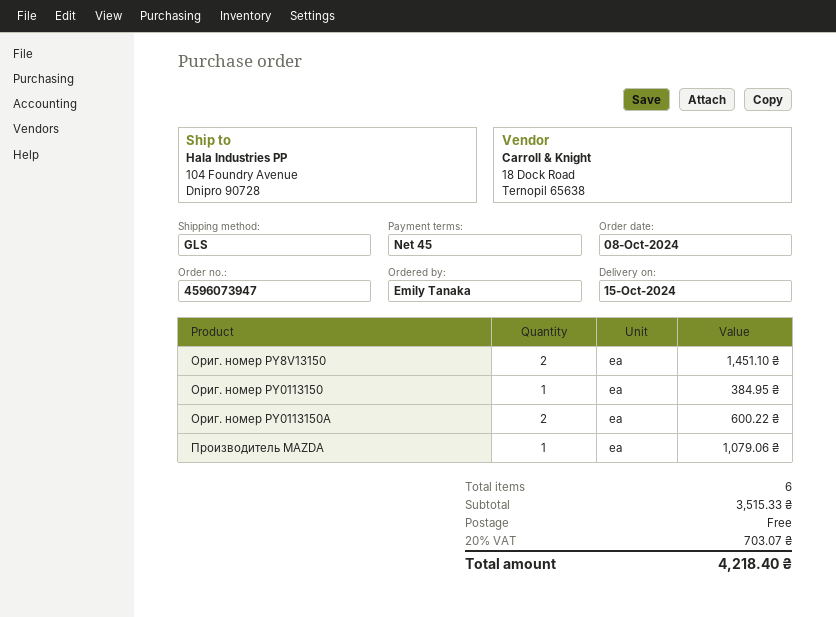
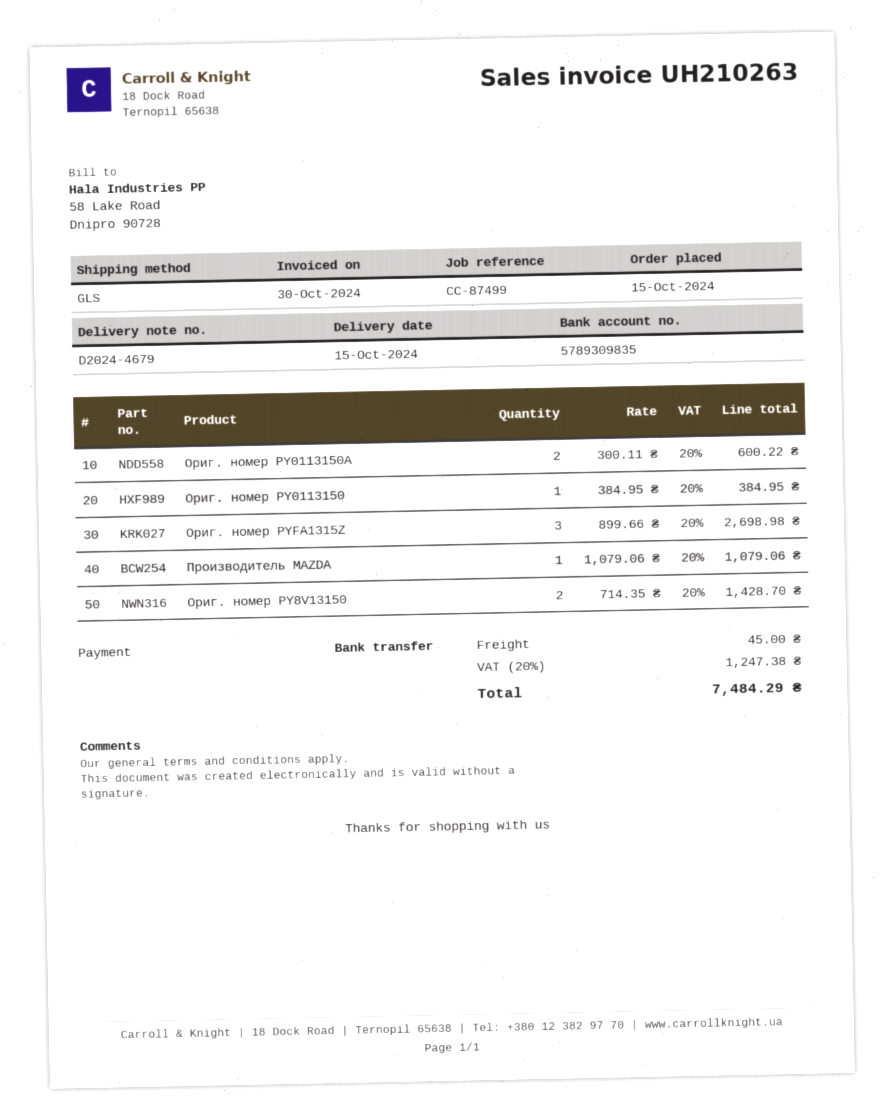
order date: 2024-10-08 -> 2024-10-15
Ориг. номер PY8V13150: 2 for 1451.10 -> 2 for 1428.70
Ориг. номер PYFA1315Z: none -> 3 for 2698.98
shipping: 0.00 -> 45.00
tax: 20% = 703.07 -> 20% = 1247.38
total: 4218.40 -> 7484.29

